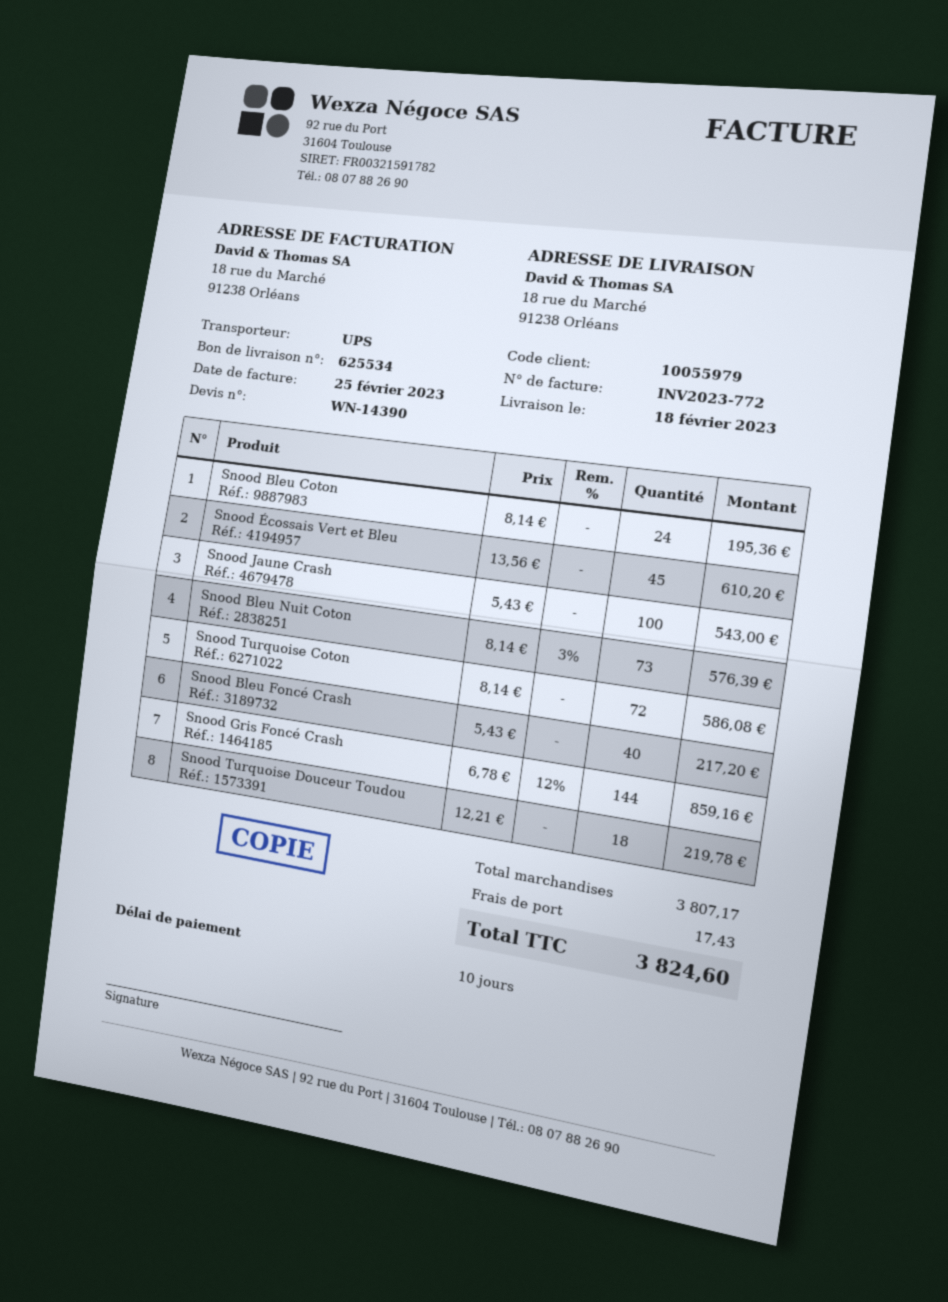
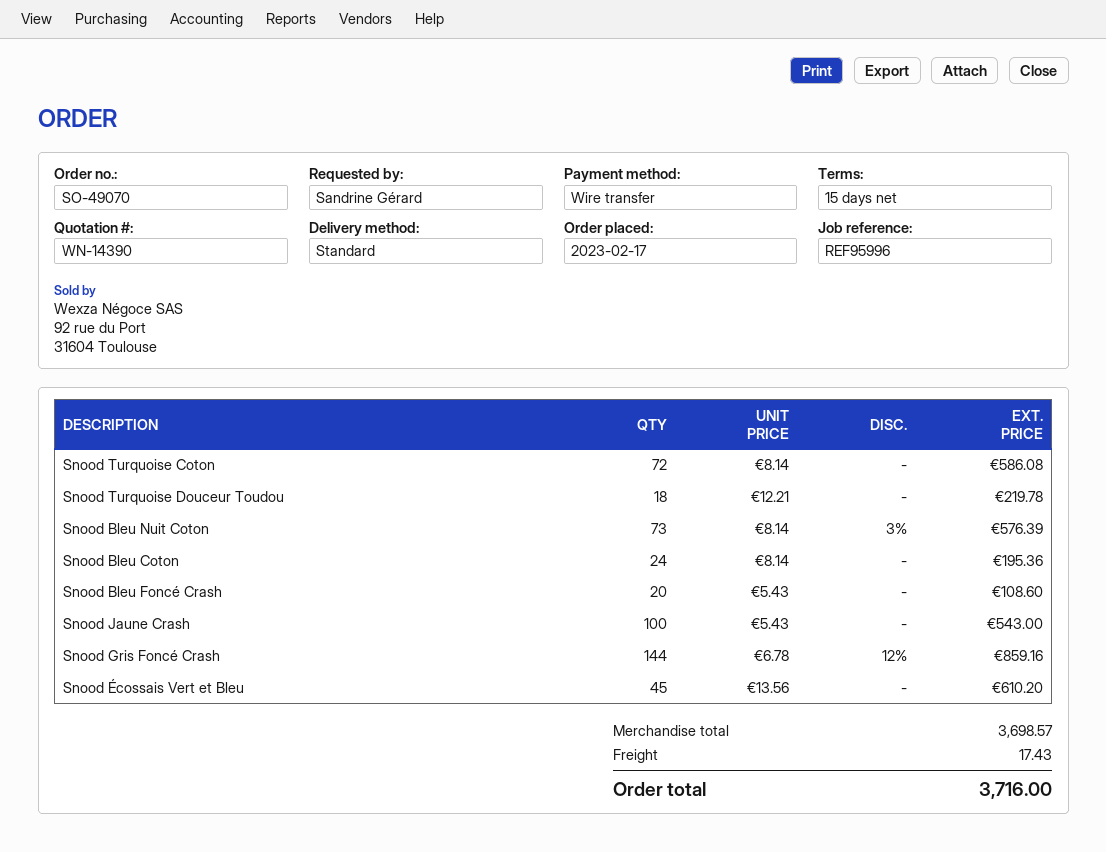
payment terms: 10 days -> 15 days
shipping method: UPS -> standard
Snood Bleu Foncé Crash: 40 x 5.43 = 217.20 -> 20 x 5.43 = 108.60
subtotal: 3807.17 -> 3698.57
total: 3824.60 -> 3716.00

